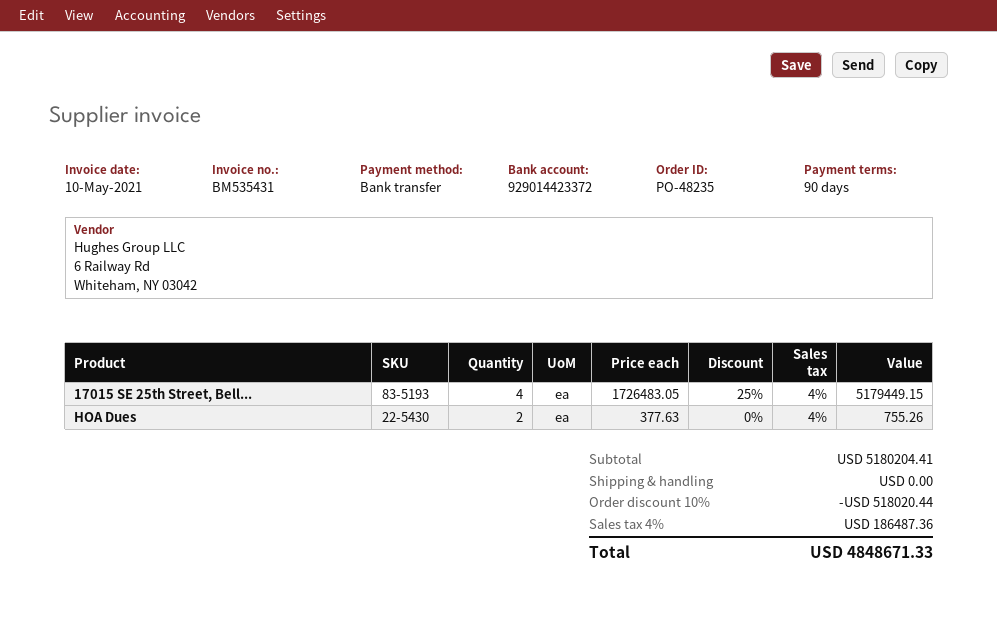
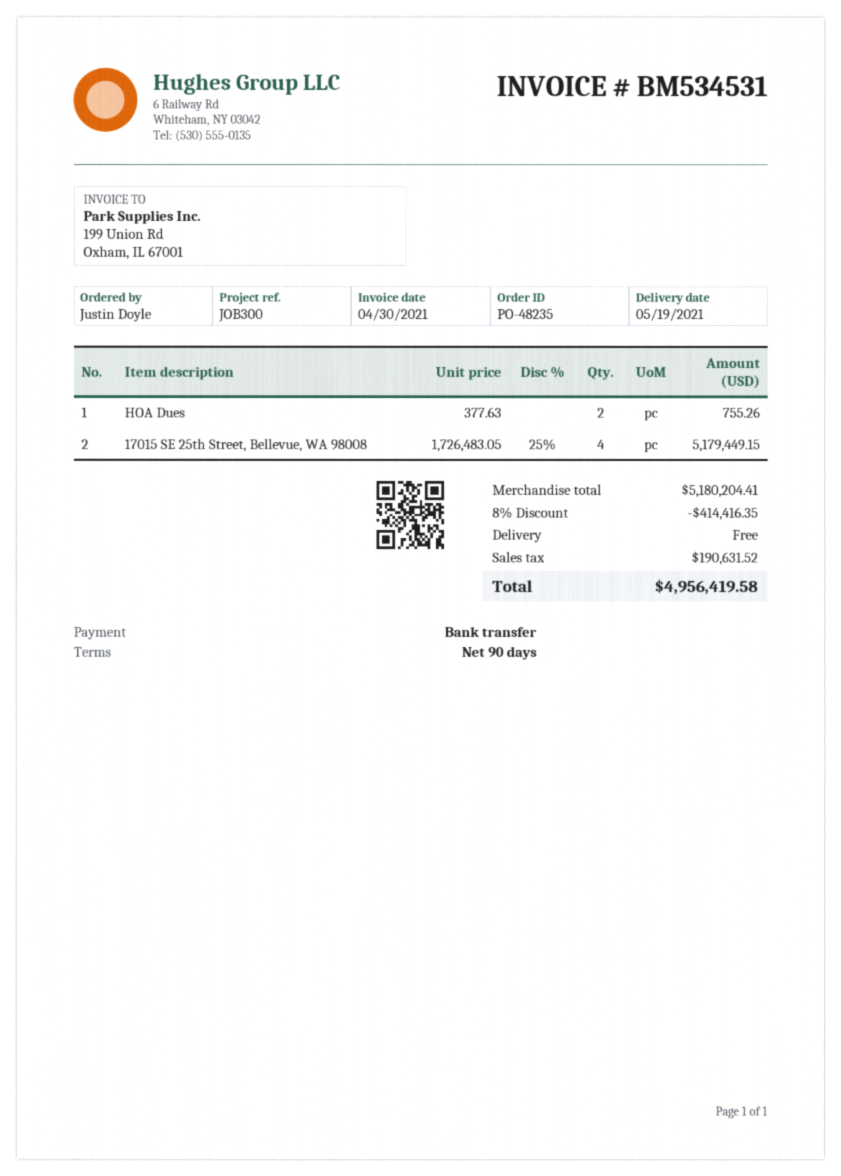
invoice number: BM535431 -> BM534531
invoice date: 2021-05-10 -> 2021-04-30
discount: 10% = 518020.44 -> 8% = 414416.35
tax: 186487.36 -> 190631.52
total: 4848671.33 -> 4956419.58

